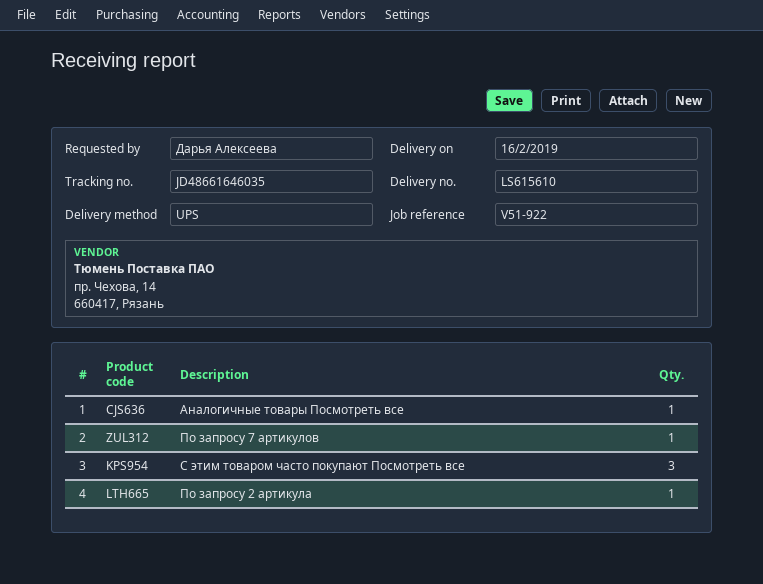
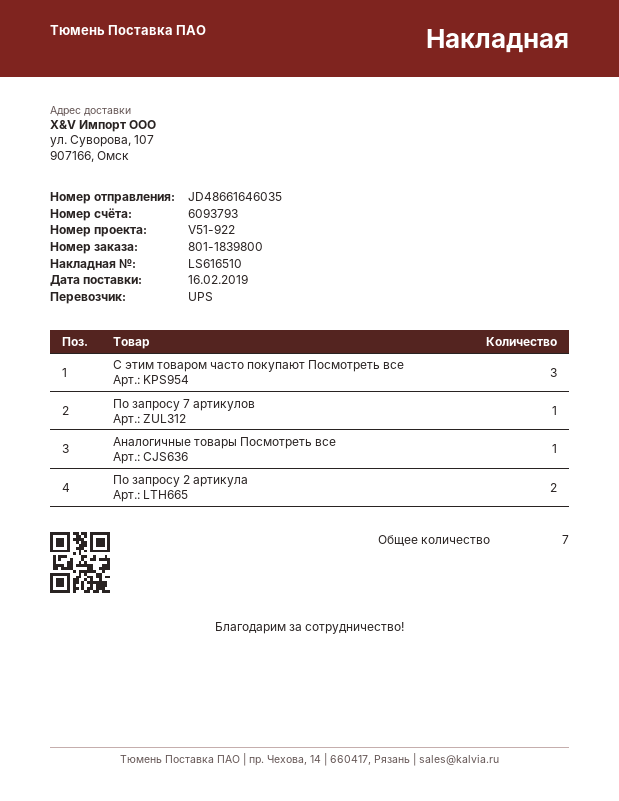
delivery note number: LS615610 -> LS616510
По запросу 2 артикула: 1 -> 2

